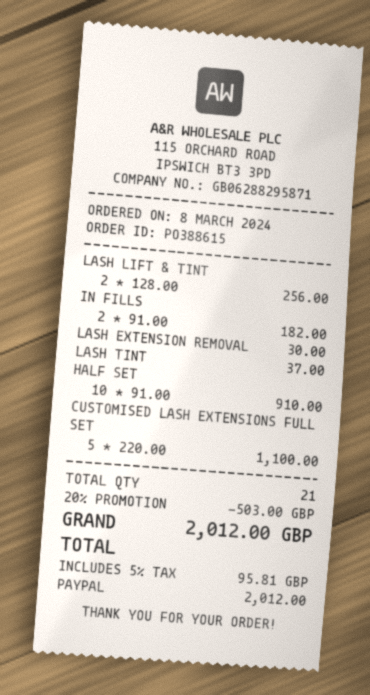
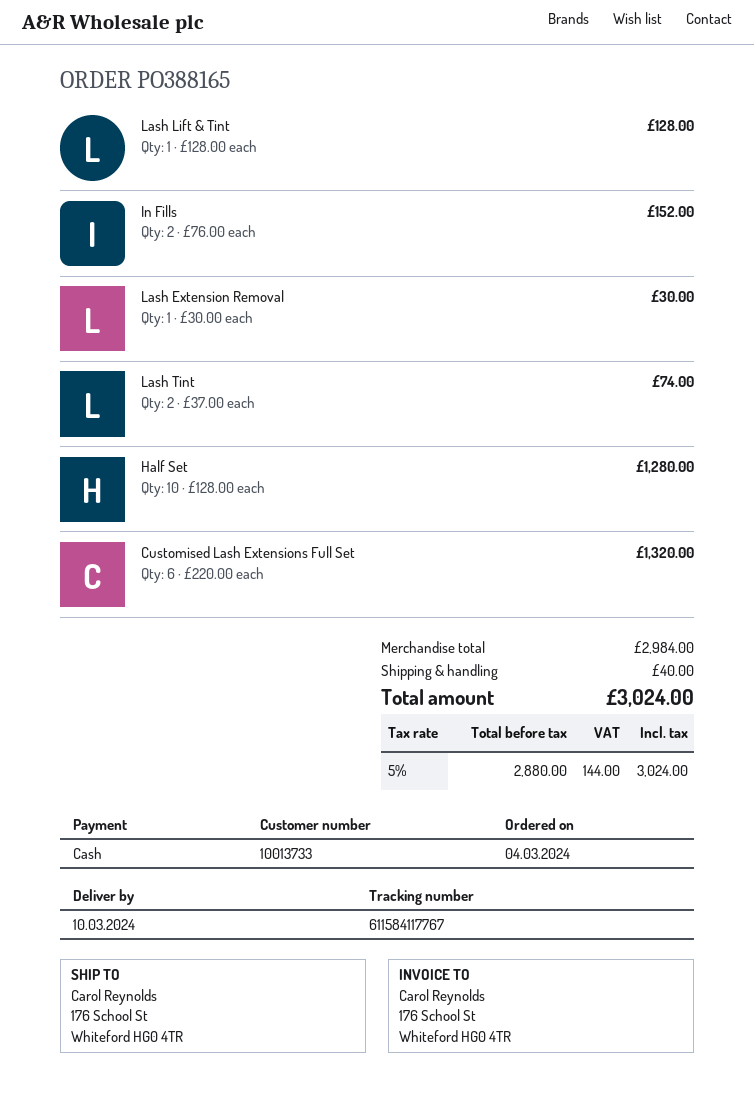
order number: PO388615 -> PO388165
order date: 2024-03-08 -> 2024-03-04
payment method: PayPal -> cash
LASH LIFT & TINT: 2 x 128.00 = 256.00 -> 1 x 128.00 = 128.00
IN FILLS: 2 x 91.00 = 182.00 -> 2 x 76.00 = 152.00
LASH TINT: 1 x 37.00 = 37.00 -> 2 x 37.00 = 74.00
HALF SET: 10 x 91.00 = 910.00 -> 10 x 128.00 = 1280.00
CUSTOMISED LASH EXTENSIONS FULL SET: 5 x 220.00 = 1100.00 -> 6 x 220.00 = 1320.00
discount: 20% = 503.00 -> none
shipping: none -> 40.00
tax: 5% = 95.81 -> 5% = 144.00
total: 2012.00 -> 3024.00

